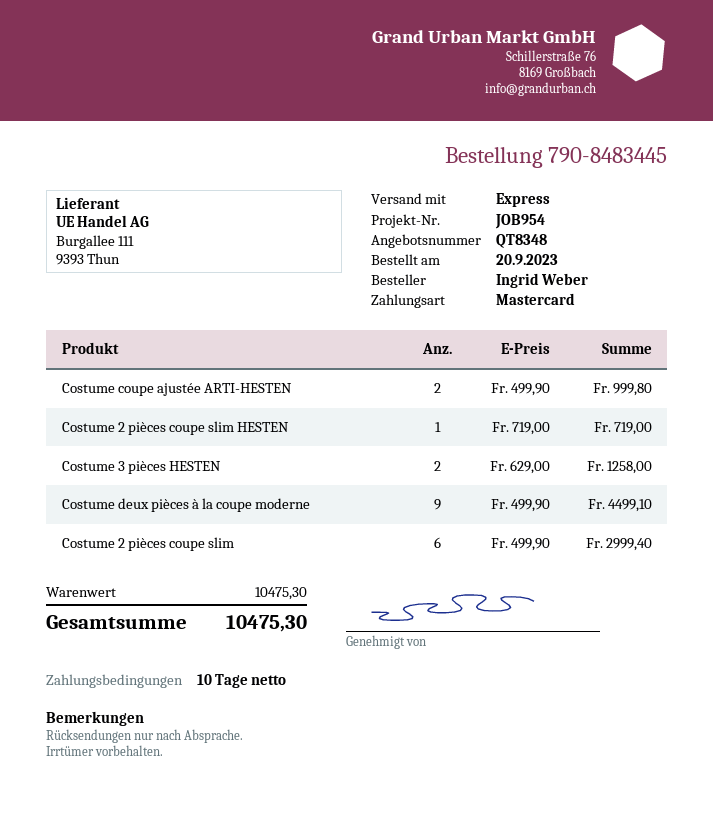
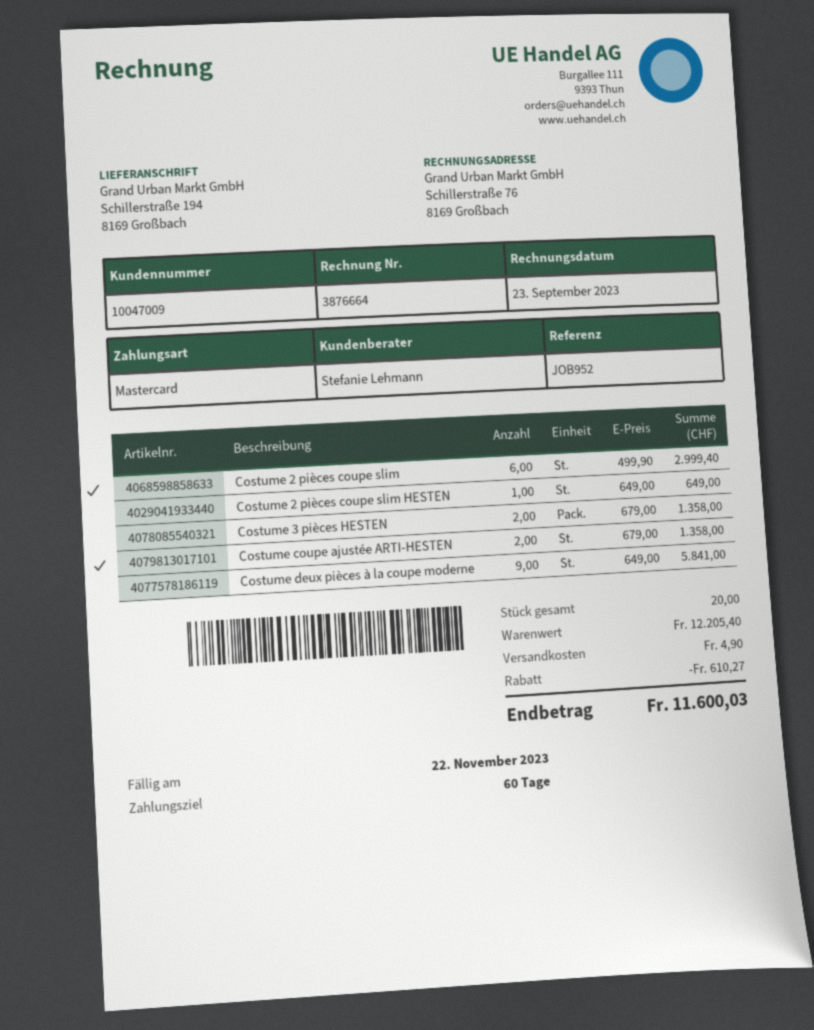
payment terms: 10 days -> 60 days
reference: JOB954 -> JOB952
Costume coupe ajustée ARTI-HESTEN: 2 x 499.90 = 999.80 -> 2 x 679.00 = 1358.00
Costume 2 pièces coupe slim HESTEN: 1 x 719.00 = 719.00 -> 1 x 649.00 = 649.00
Costume 3 pièces HESTEN: 2 x 629.00 = 1258.00 -> 2 x 679.00 = 1358.00
Costume deux pièces à la coupe moderne: 9 x 499.90 = 4499.10 -> 9 x 649.00 = 5841.00
subtotal: 10475.30 -> 12205.40
discount: none -> 610.27
shipping: none -> 4.90
total: 10475.30 -> 11600.03

